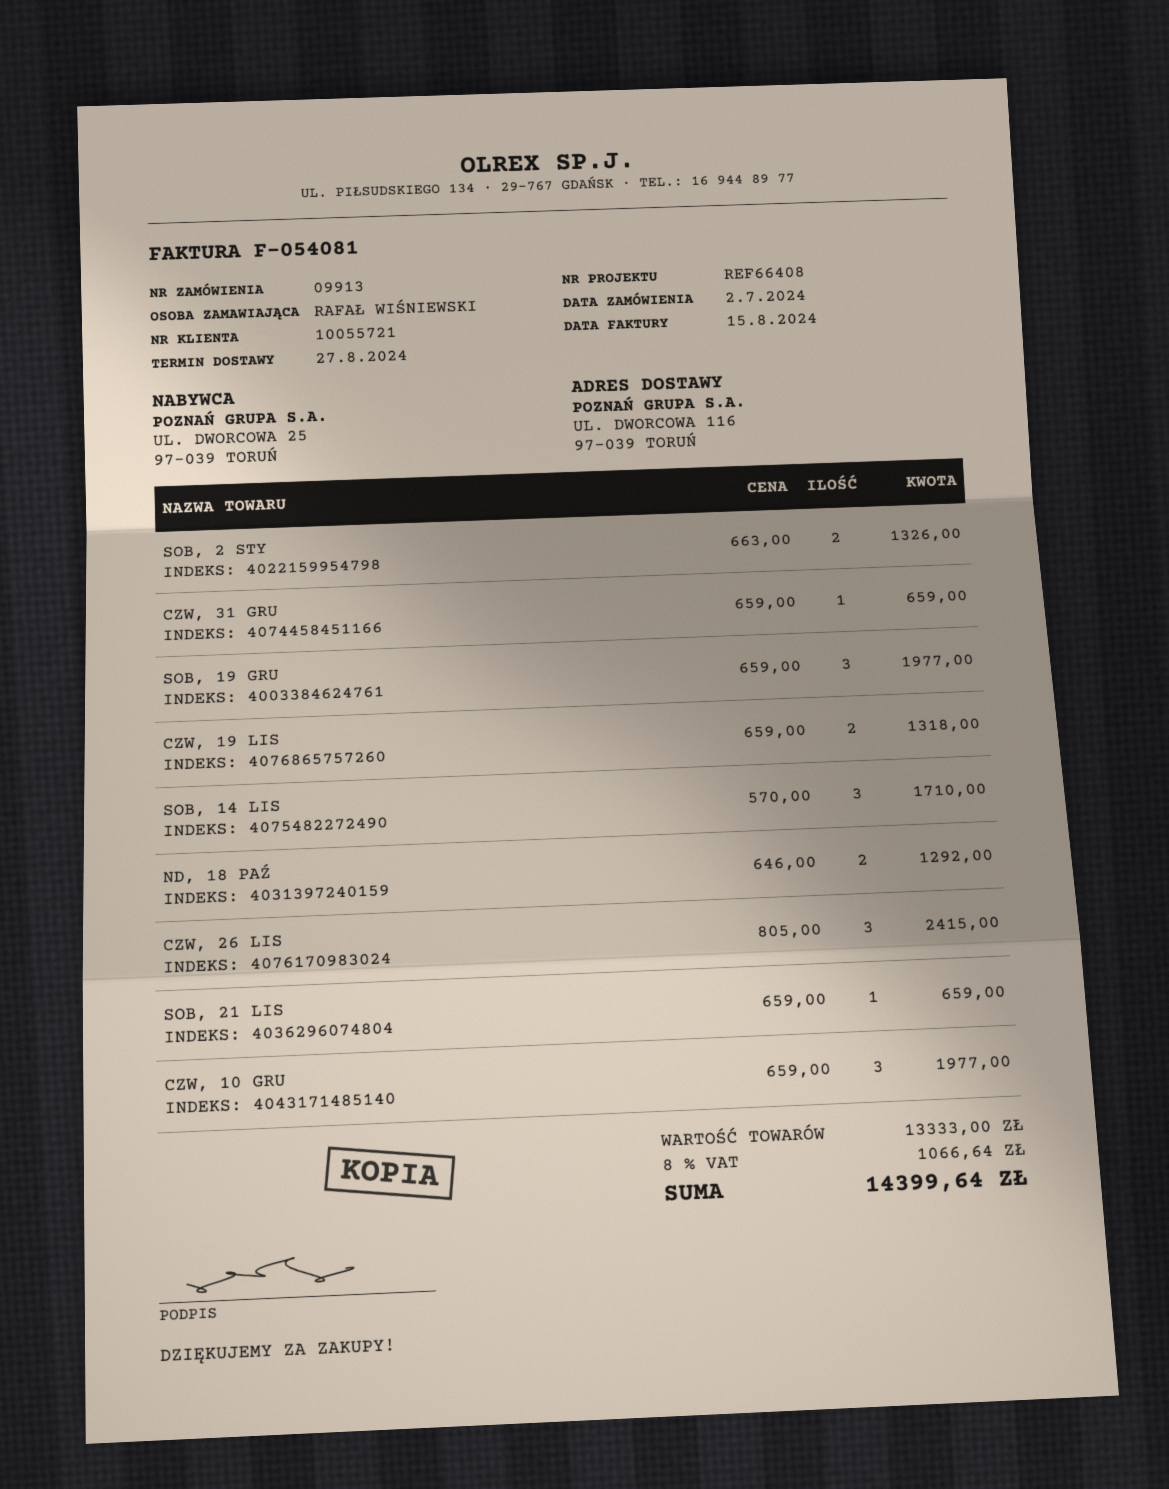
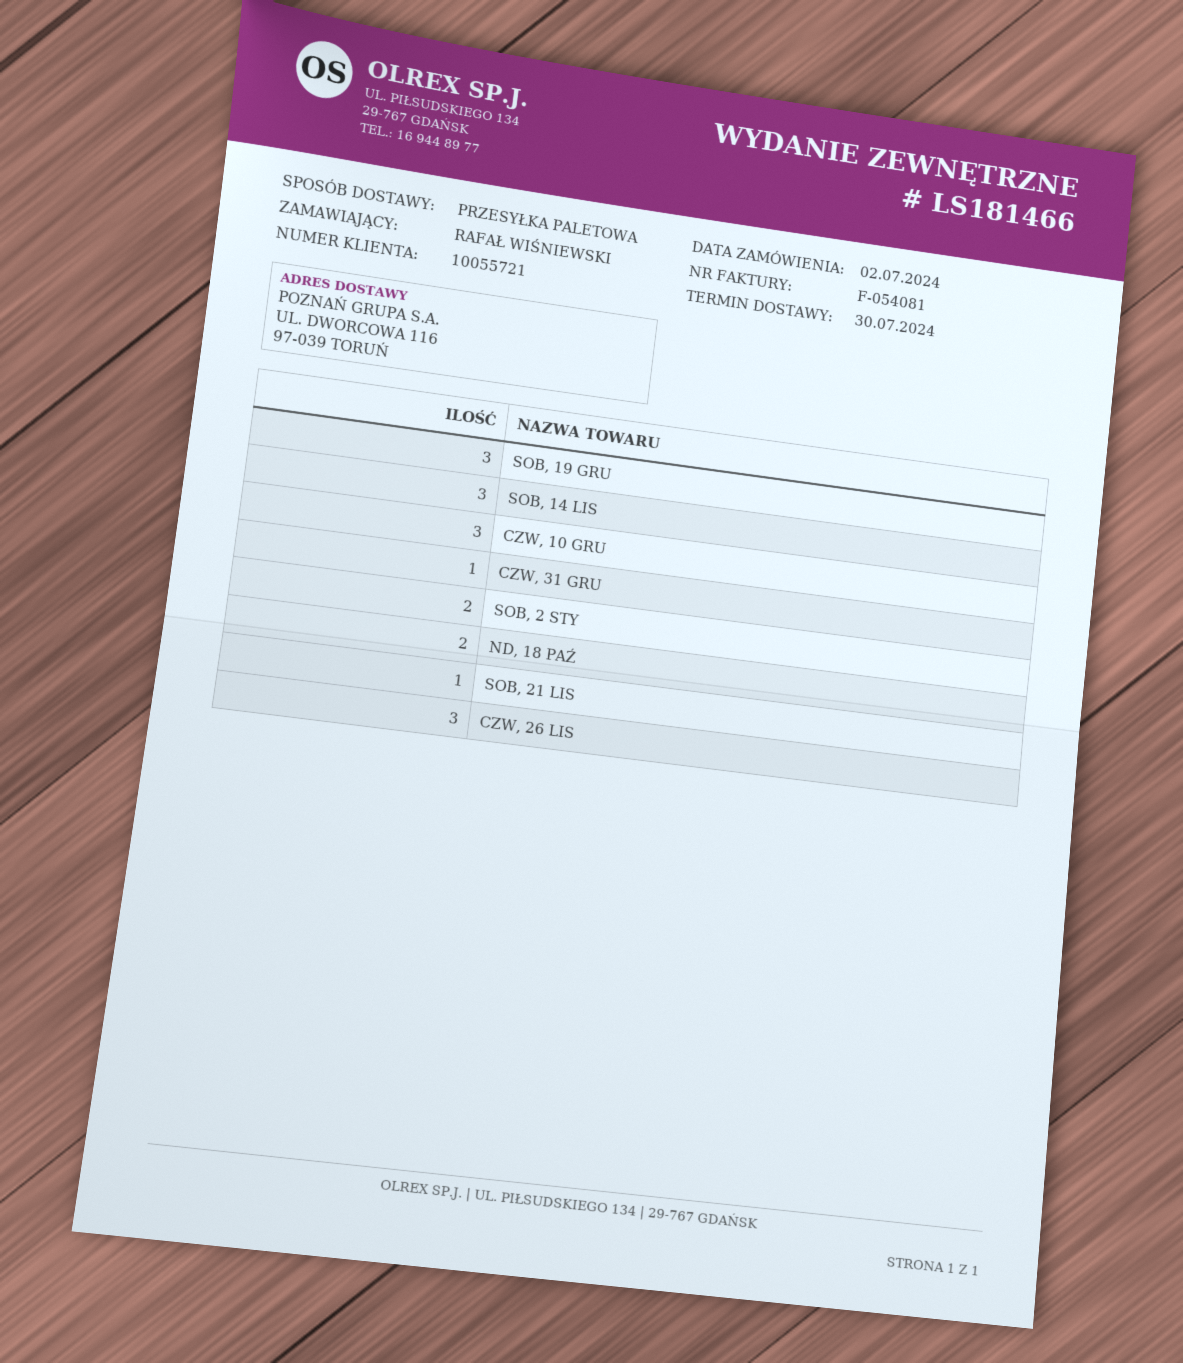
delivery date: 2024-08-27 -> 2024-07-30
CZW, 19 LIS: 2 -> none

